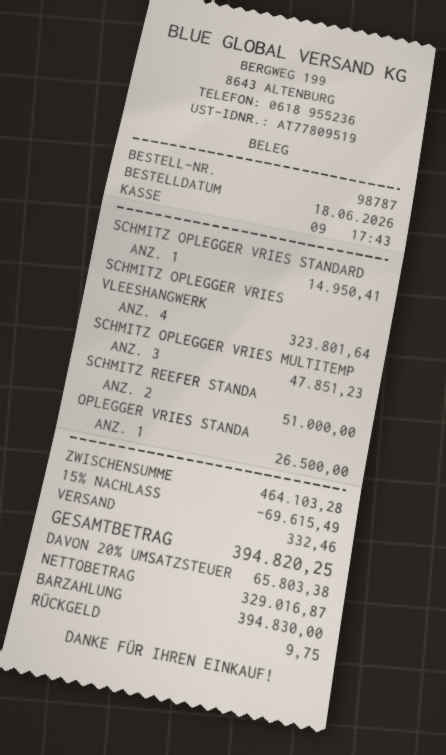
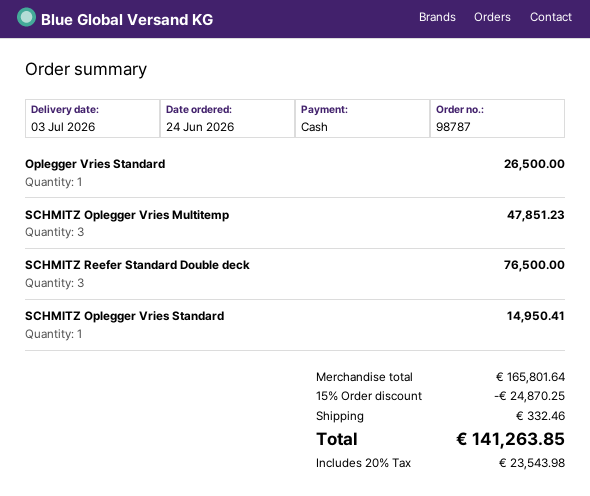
order date: 2026-06-18 -> 2026-06-24
SCHMITZ OPLEGGER VRIES VLEESHANGWERK: 4 for 323801.64 -> none
SCHMITZ REEFER STANDA: 2 for 51000.00 -> 3 for 76500.00
subtotal: 464103.28 -> 165801.64
discount: 15% = 69615.49 -> 15% = 24870.25
tax: 20% = 65803.38 -> 20% = 23543.98
total: 394820.25 -> 141263.85

